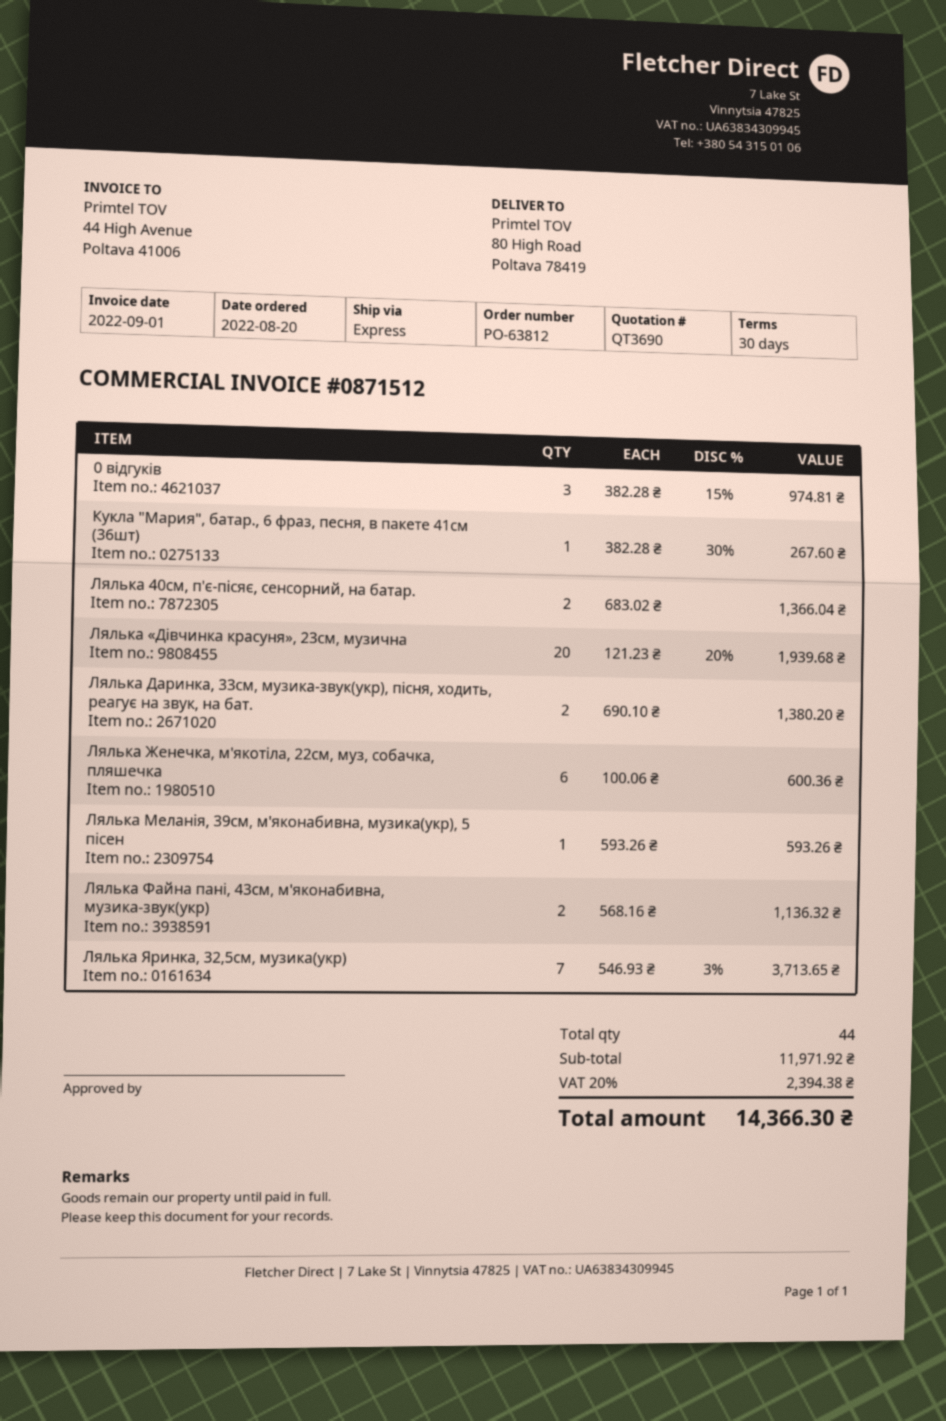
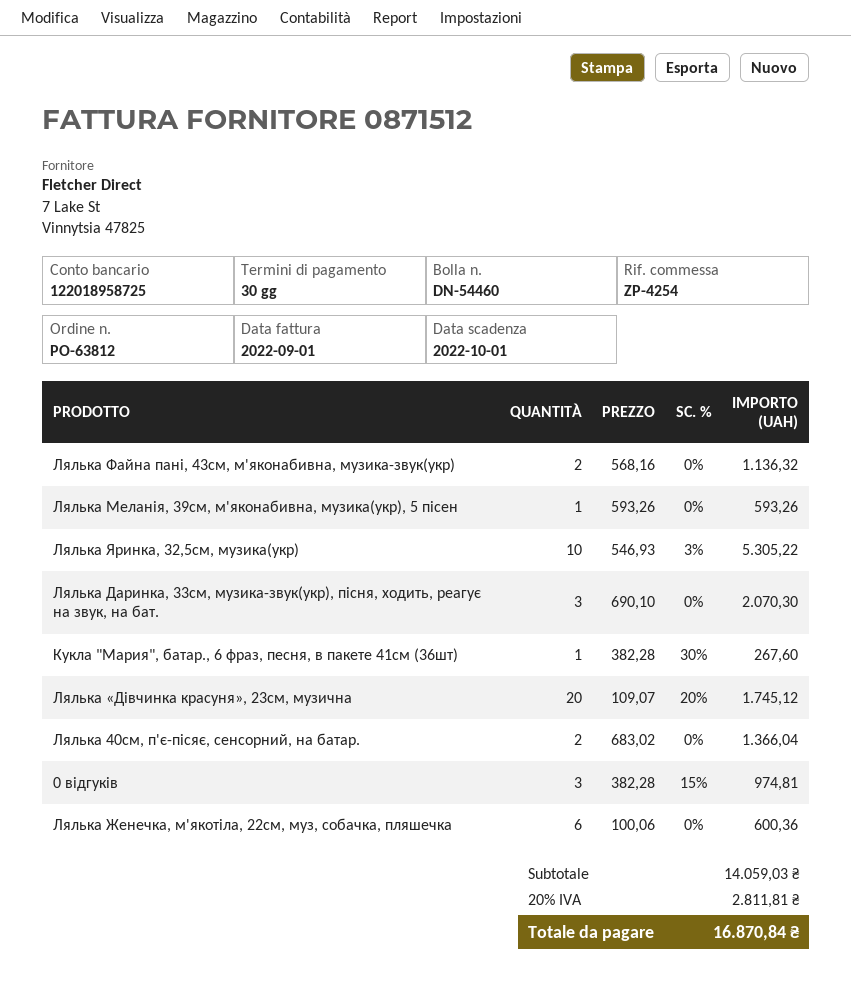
Лялька «Дівчинка красуня», 23см, музична: 20 x 121.23 - 20% = 1939.68 -> 20 x 109.07 - 20% = 1745.12
Лялька Даринка, 33см, музика-звук(укр), пісня, ходить, реагує на звук, на бат.: 2 x 690.10 = 1380.20 -> 3 x 690.10 = 2070.30
Лялька Яринка, 32,5см, музика(укр): 7 x 546.93 - 3% = 3713.65 -> 10 x 546.93 - 3% = 5305.22
subtotal: 11971.92 -> 14059.03
tax: 20% = 2394.38 -> 20% = 2811.81
total: 14366.30 -> 16870.84

